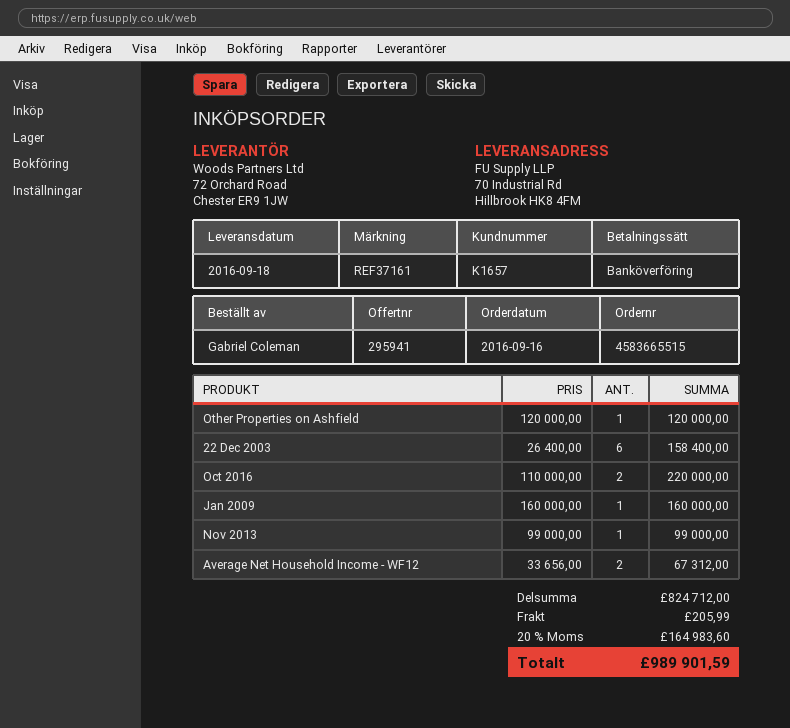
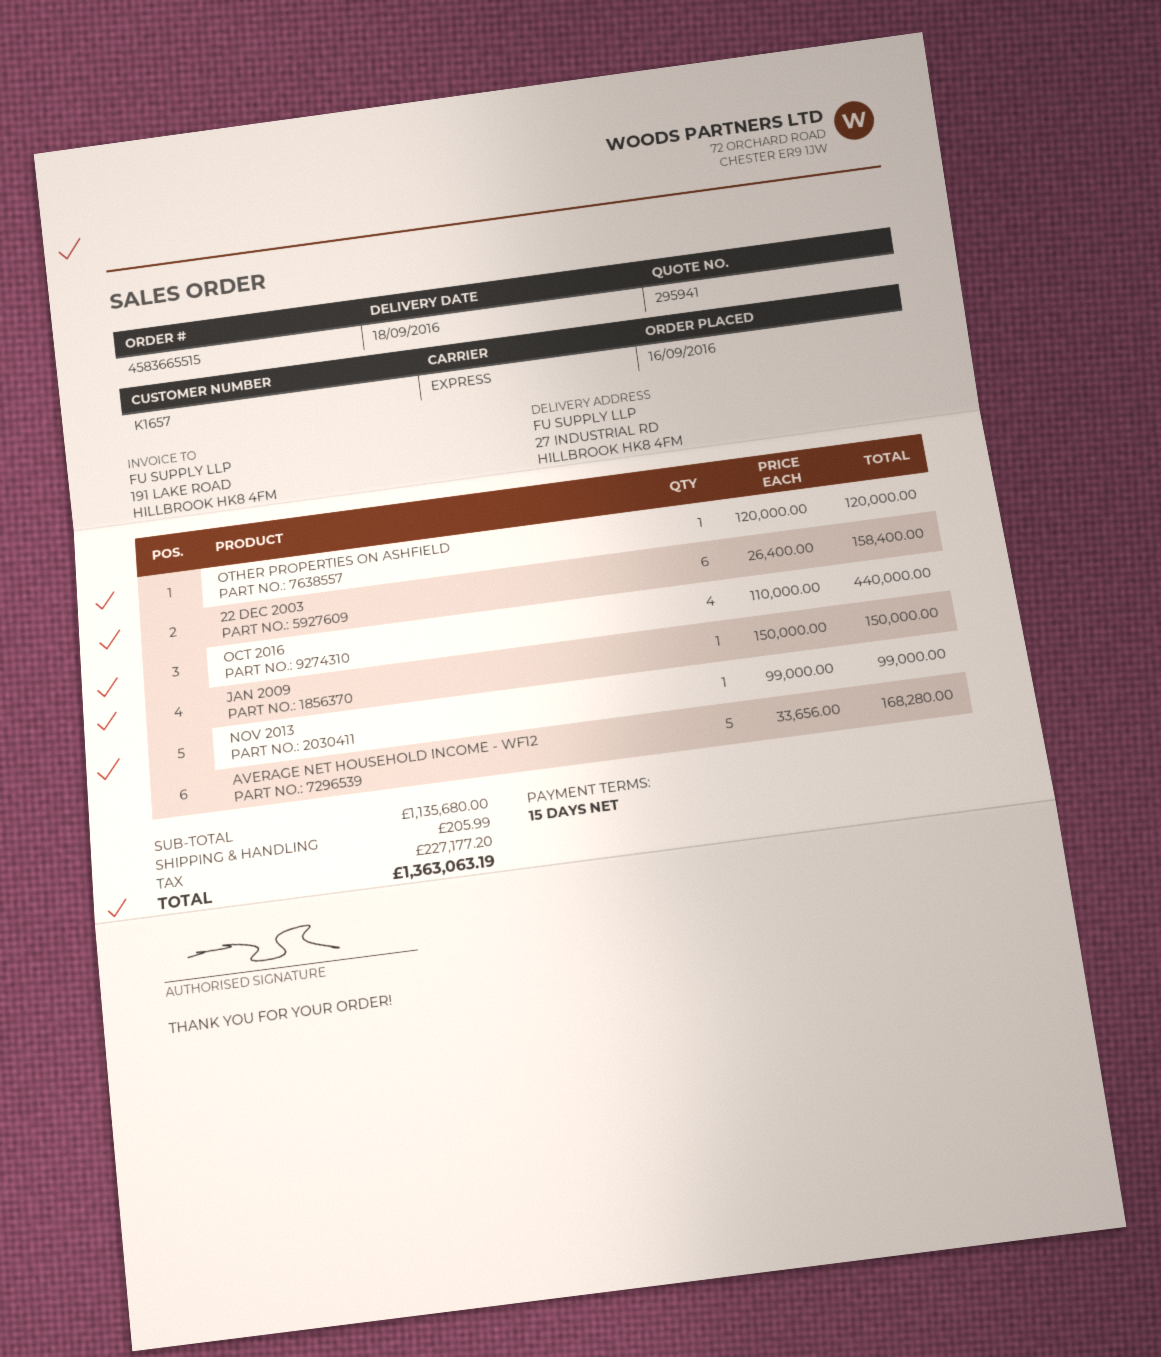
ship to: 70 Industrial Rd, Hillbrook HK8 4FM -> 27 INDUSTRIAL RD, HILLBROOK HK8 4FM
Oct 2016: 2 x 110000.00 = 220000.00 -> 4 x 110000.00 = 440000.00
Jan 2009: 1 x 160000.00 = 160000.00 -> 1 x 150000.00 = 150000.00
Average Net Household Income - WF12: 2 x 33656.00 = 67312.00 -> 5 x 33656.00 = 168280.00
subtotal: 824712.00 -> 1135680.00
tax: 164983.60 -> 227177.20
total: 989901.59 -> 1363063.19

